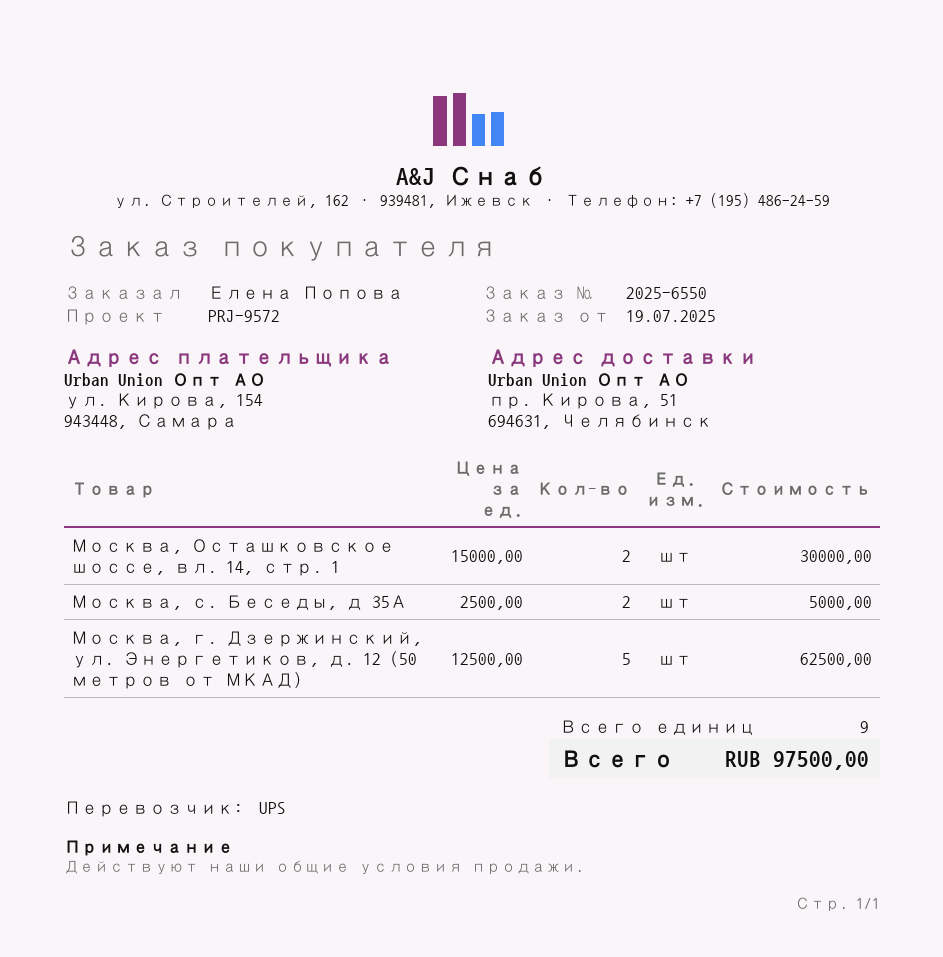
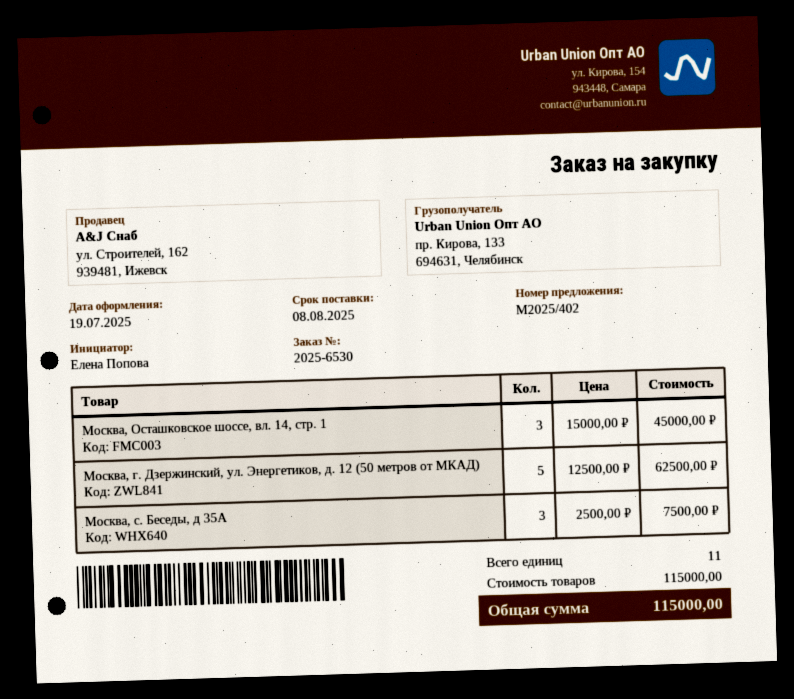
order number: 2025-6550 -> 2025-6530
ship to: пр. Кирова, 51, 694631, Челябинск -> пр. Кирова, 133, 694631, Челябинск
Москва, Осташковское шоссе, вл. 14, стр. 1: 2 x 15000.00 = 30000.00 -> 3 x 15000.00 = 45000.00
Москва, с. Беседы, д 35А: 2 x 2500.00 = 5000.00 -> 3 x 2500.00 = 7500.00
total quantity: 9 -> 11
total: 97500.00 -> 115000.00

